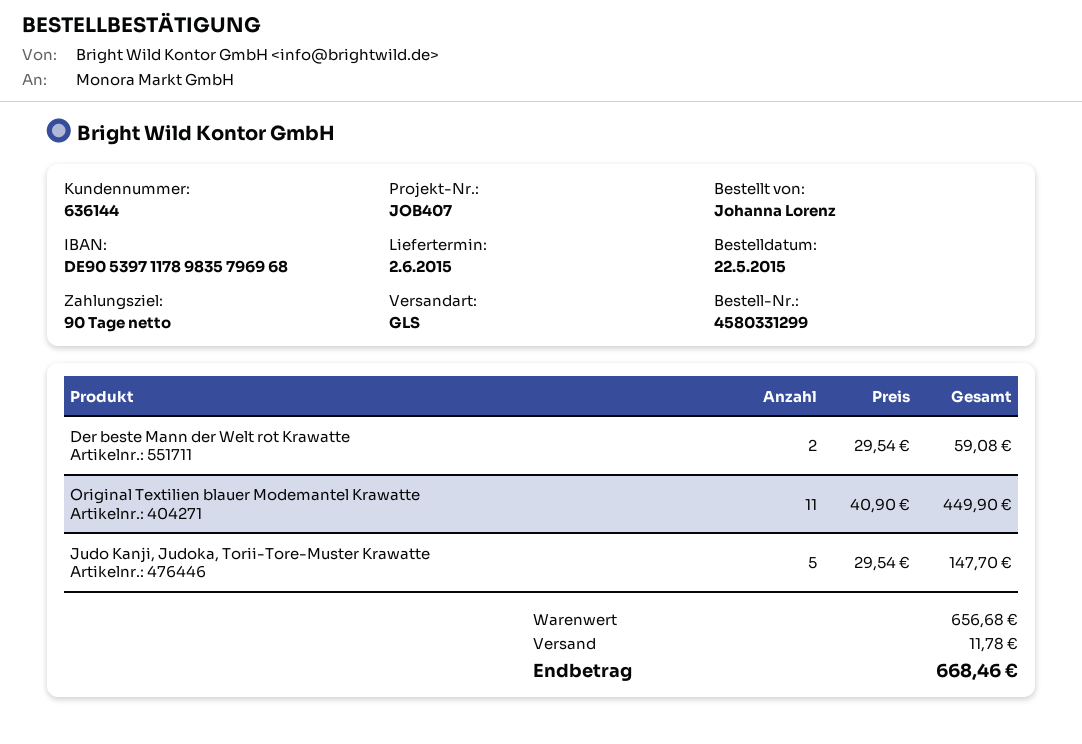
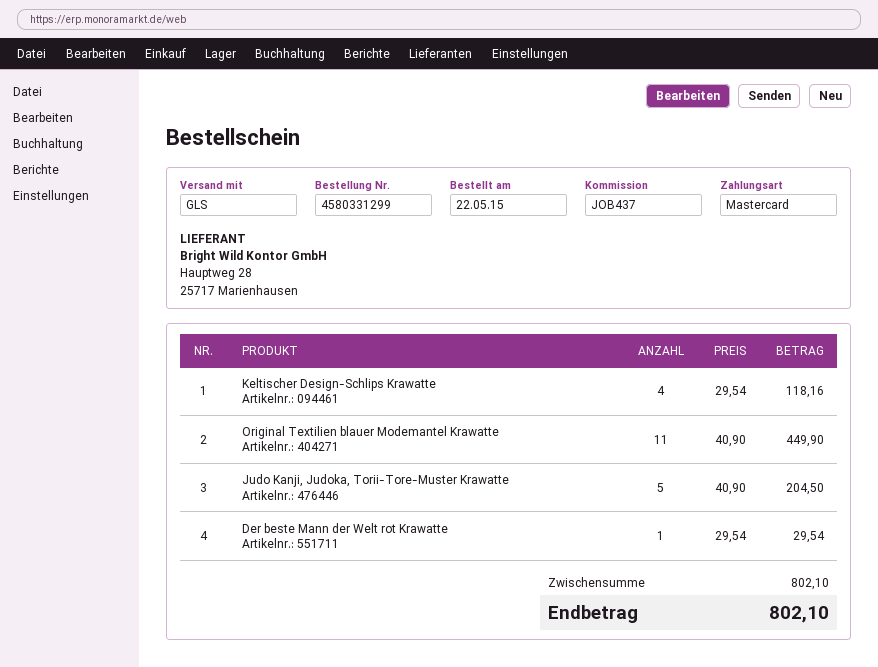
reference: JOB407 -> JOB437
Der beste Mann der Welt rot Krawatte: 2 x 29.54 = 59.08 -> 1 x 29.54 = 29.54
Judo Kanji, Judoka, Torii-Tore-Muster Krawatte: 5 x 29.54 = 147.70 -> 5 x 40.90 = 204.50
Keltischer Design-Schlips Krawatte: none -> 4 x 29.54 = 118.16
subtotal: 656.68 -> 802.10
shipping: 11.78 -> none
total: 668.46 -> 802.10

